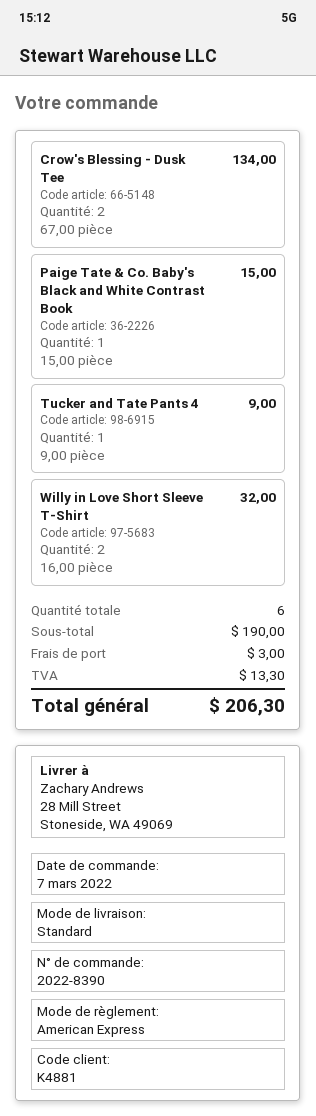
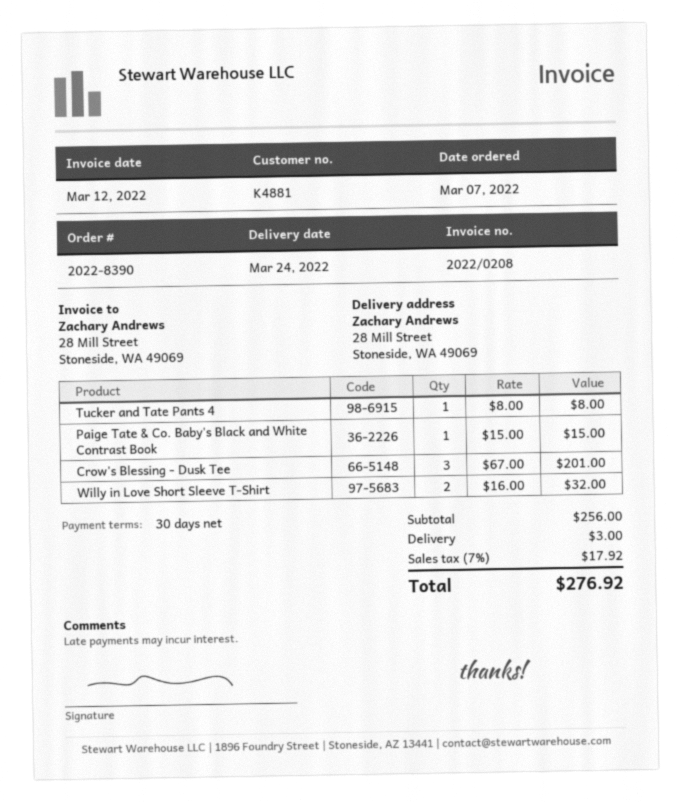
Crow's Blessing - Dusk Tee: 2 x 67.00 = 134.00 -> 3 x 67.00 = 201.00
Tucker and Tate Pants 4: 1 x 9.00 = 9.00 -> 1 x 8.00 = 8.00
subtotal: 190.00 -> 256.00
tax: 13.30 -> 17.92
total: 206.30 -> 276.92

